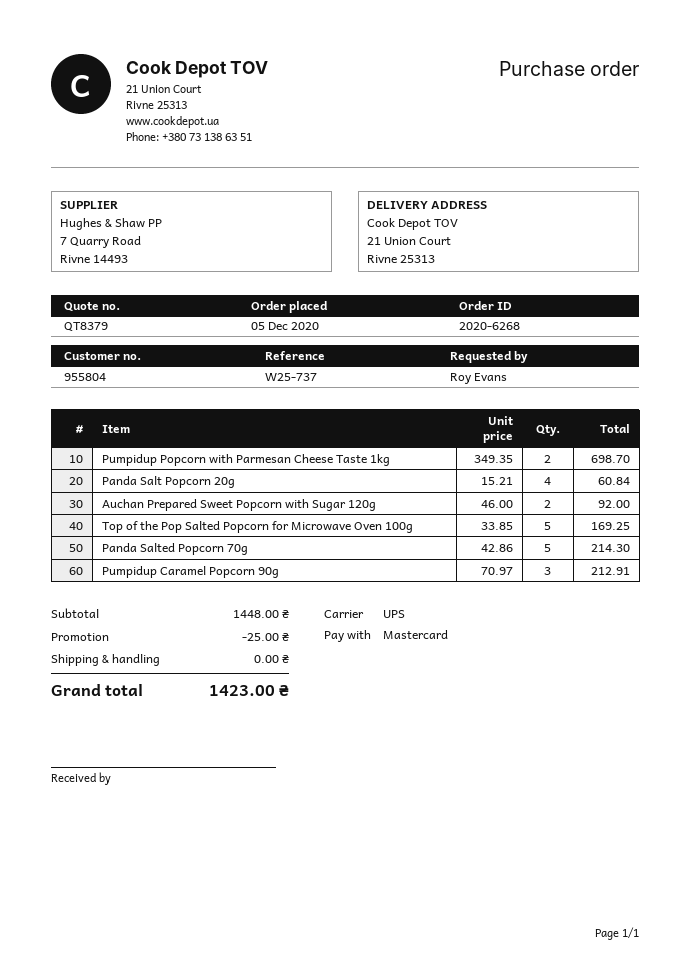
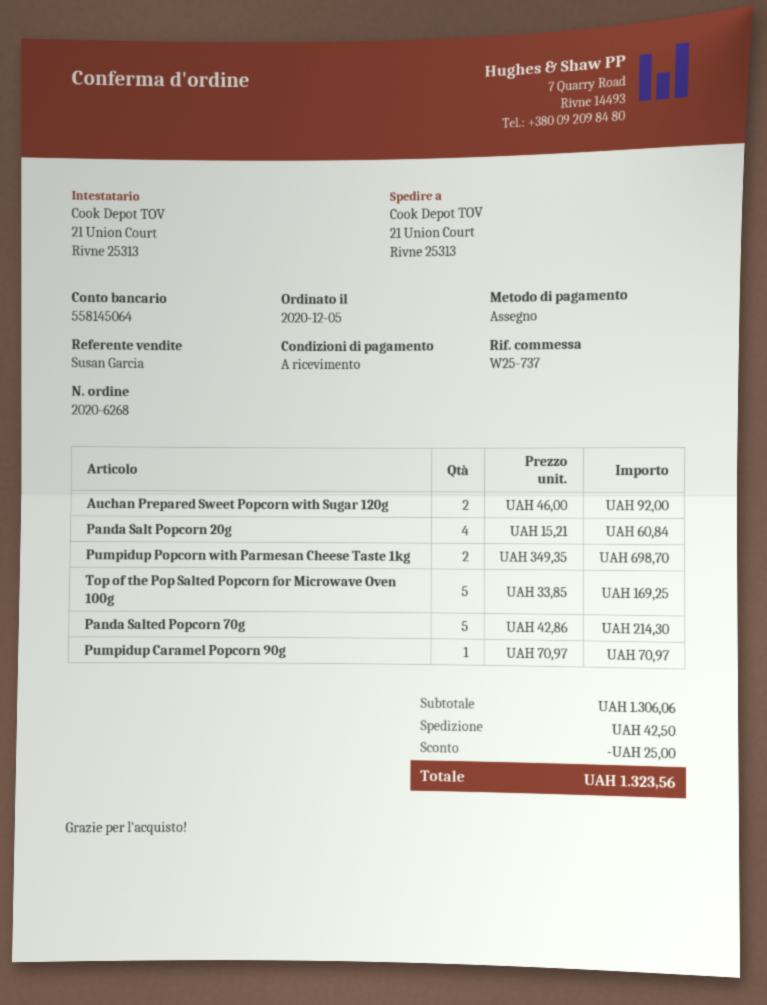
payment method: Mastercard -> cheque
Pumpidup Caramel Popcorn 90g: 3 x 70.97 = 212.91 -> 1 x 70.97 = 70.97
subtotal: 1448.00 -> 1306.06
shipping: 0.00 -> 42.50
total: 1423.00 -> 1323.56

